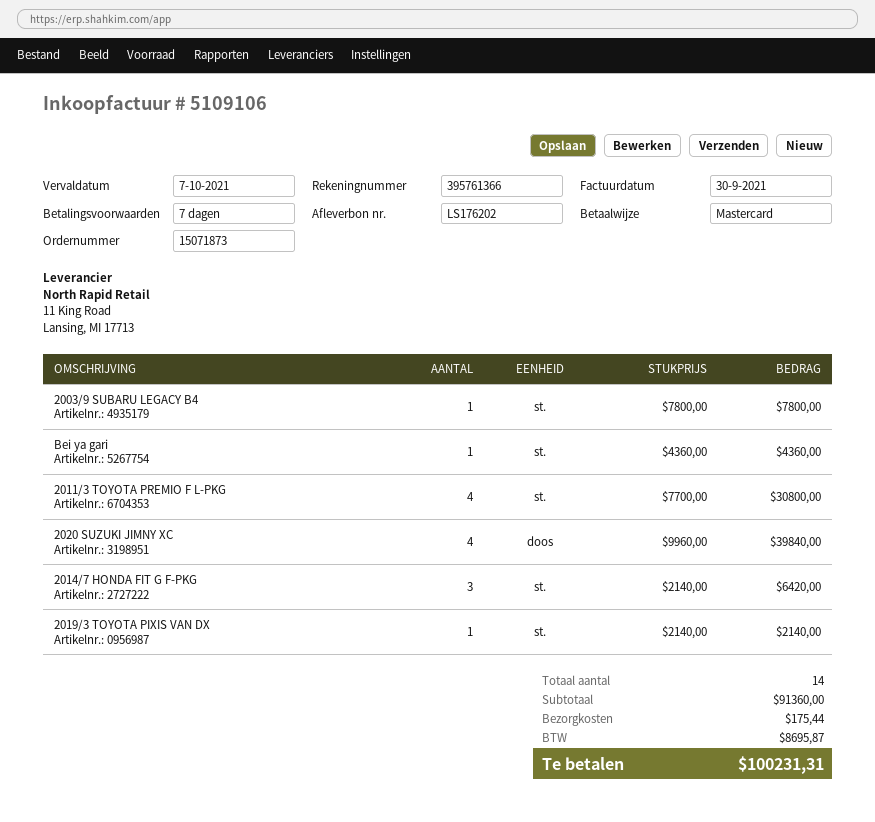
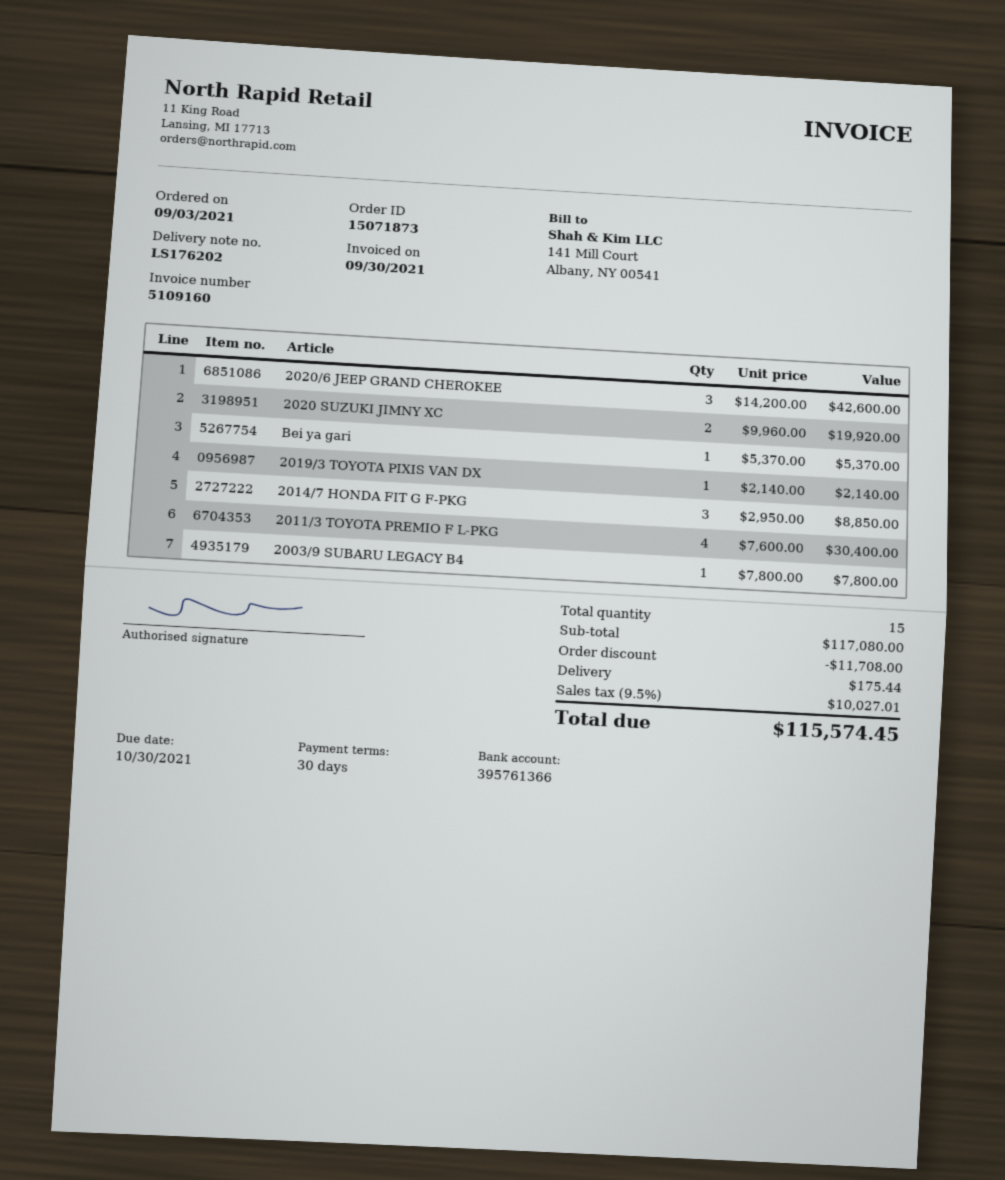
invoice number: 5109106 -> 5109160
payment terms: 7 days -> 30 days
due date: 2021-10-07 -> 2021-10-30
Bei ya gari: 1 x 4360.00 = 4360.00 -> 1 x 5370.00 = 5370.00
2011/3 TOYOTA PREMIO F L-PKG: 4 x 7700.00 = 30800.00 -> 4 x 7600.00 = 30400.00
2020 SUZUKI JIMNY XC: 4 x 9960.00 = 39840.00 -> 2 x 9960.00 = 19920.00
2014/7 HONDA FIT G F-PKG: 3 x 2140.00 = 6420.00 -> 3 x 2950.00 = 8850.00
2020/6 JEEP GRAND CHEROKEE: none -> 3 x 14200.00 = 42600.00
total quantity: 14 -> 15
subtotal: 91360.00 -> 117080.00
discount: none -> 11708.00
tax: 8695.87 -> 10027.01
total: 100231.31 -> 115574.45

